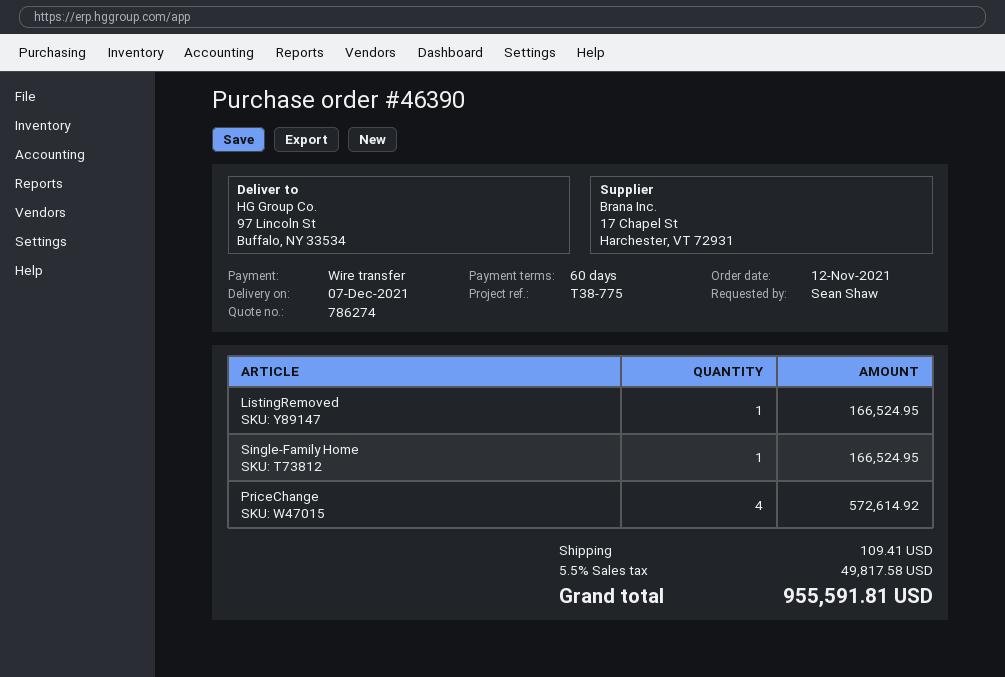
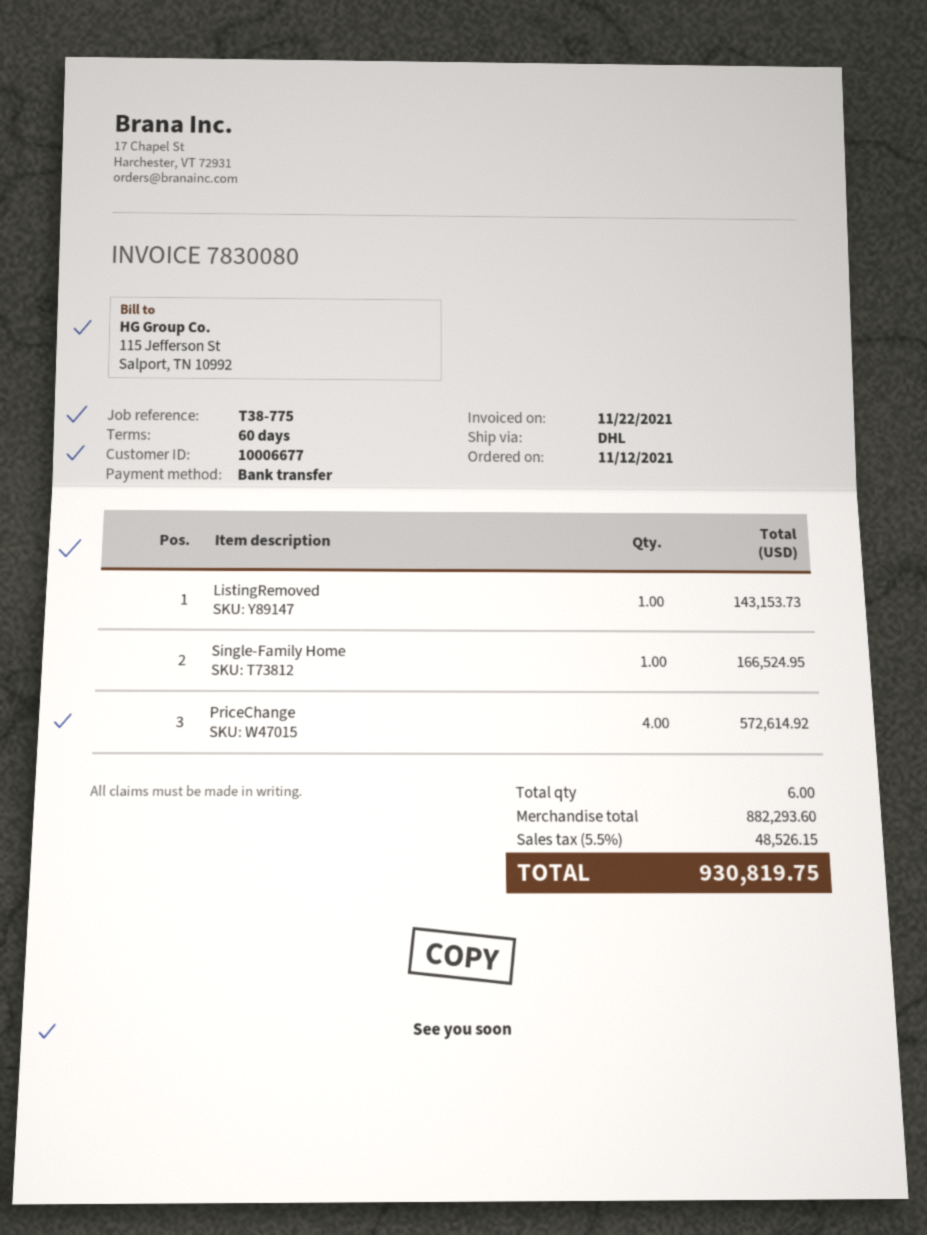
ListingRemoved: 1 for 166524.95 -> 1 for 143153.73
shipping: 109.41 -> none
tax: 5.5% = 49817.58 -> 5.5% = 48526.15
total: 955591.81 -> 930819.75

